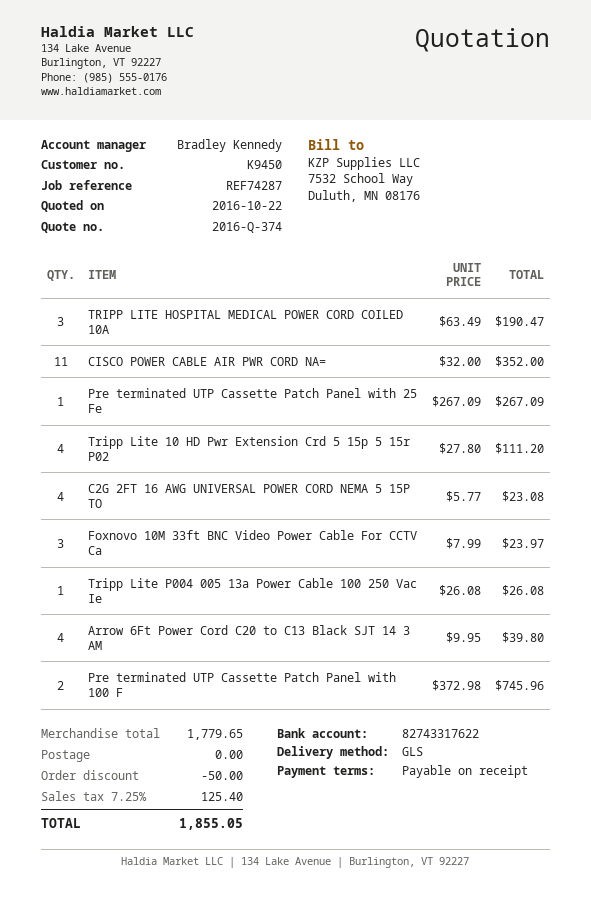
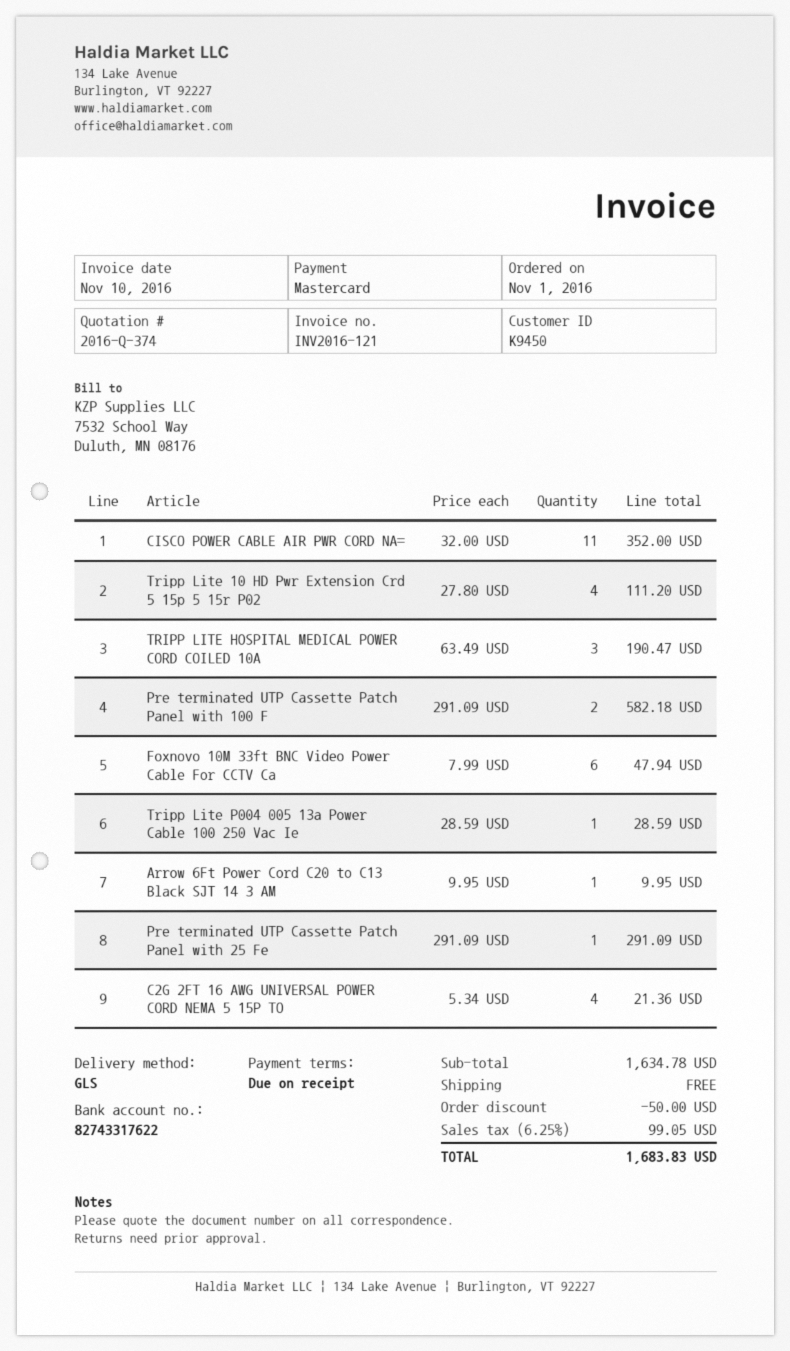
Pre terminated UTP Cassette Patch Panel with 25 Fe: 1 x 267.09 = 267.09 -> 1 x 291.09 = 291.09
C2G 2FT 16 AWG UNIVERSAL POWER CORD NEMA 5 15P TO: 4 x 5.77 = 23.08 -> 4 x 5.34 = 21.36
Foxnovo 10M 33ft BNC Video Power Cable For CCTV Ca: 3 x 7.99 = 23.97 -> 6 x 7.99 = 47.94
Tripp Lite P004 005 13a Power Cable 100 250 Vac Ie: 1 x 26.08 = 26.08 -> 1 x 28.59 = 28.59
Arrow 6Ft Power Cord C20 to C13 Black SJT 14 3 AM: 4 x 9.95 = 39.80 -> 1 x 9.95 = 9.95
Pre terminated UTP Cassette Patch Panel with 100 F: 2 x 372.98 = 745.96 -> 2 x 291.09 = 582.18
subtotal: 1779.65 -> 1634.78
tax: 7.25% = 125.40 -> 6.25% = 99.05
total: 1855.05 -> 1683.83

